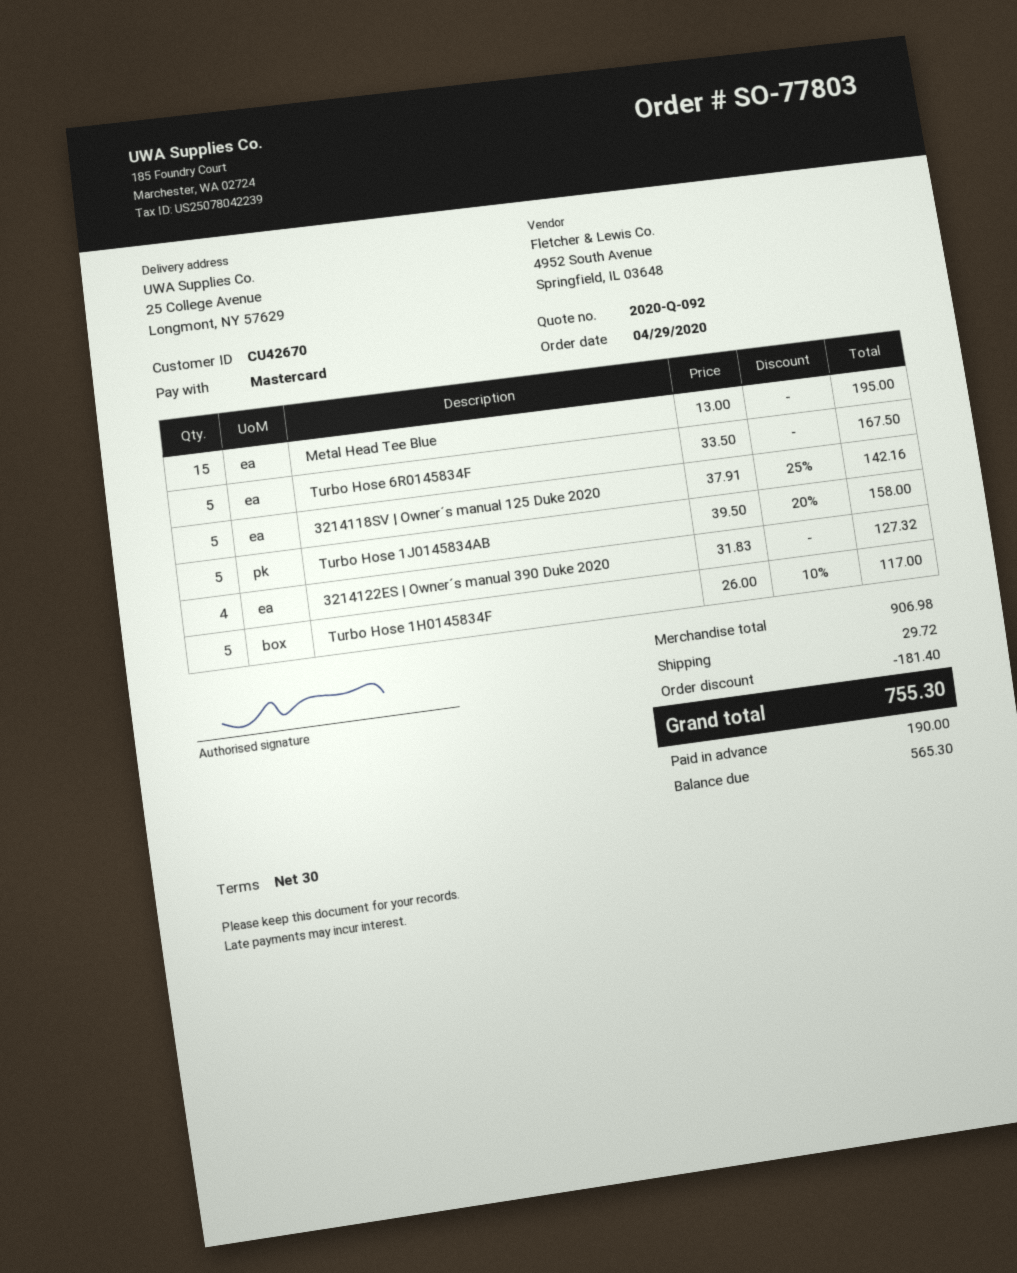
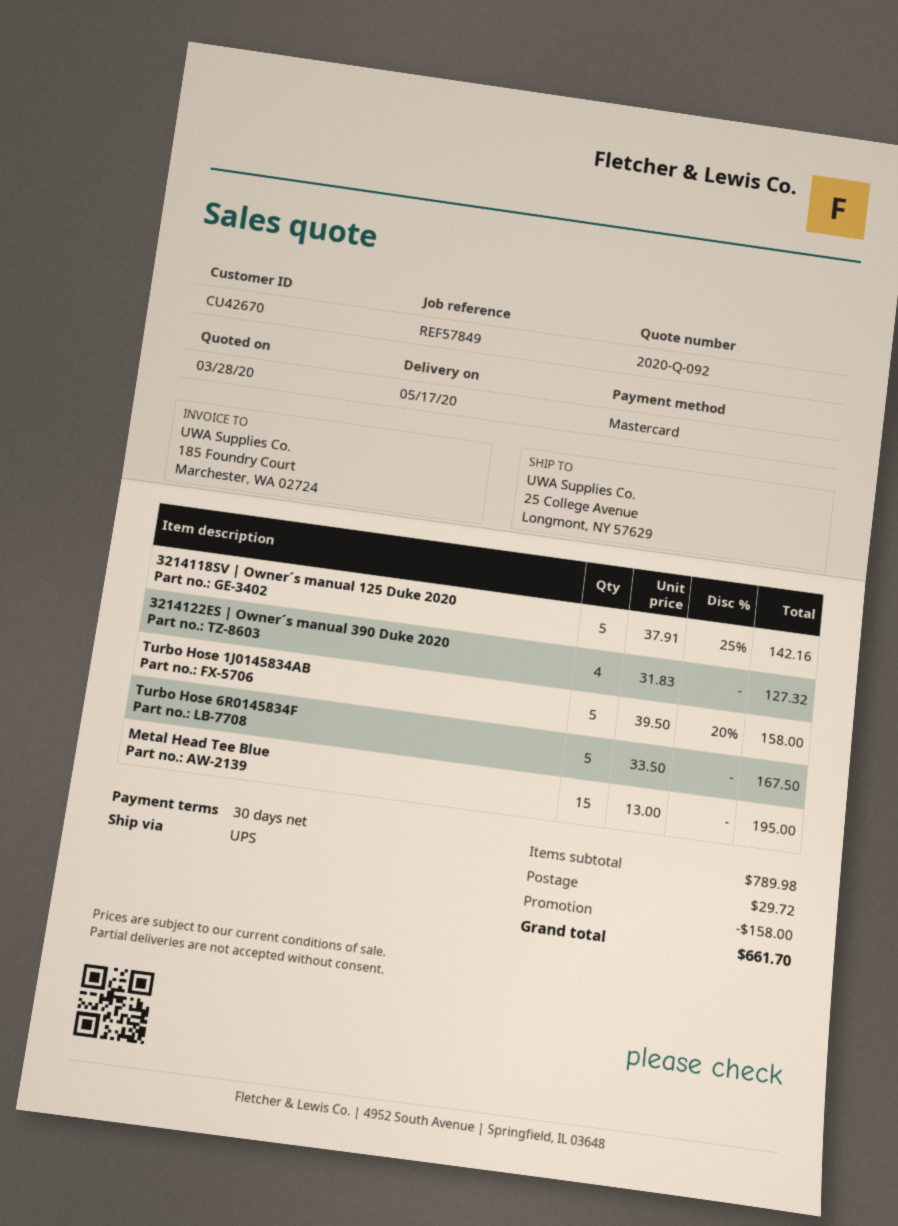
Turbo Hose 1H0145834F: 5 x 26.00 - 10% = 117.00 -> none
subtotal: 906.98 -> 789.98
discount: 181.40 -> 158.00
total: 755.30 -> 661.70

